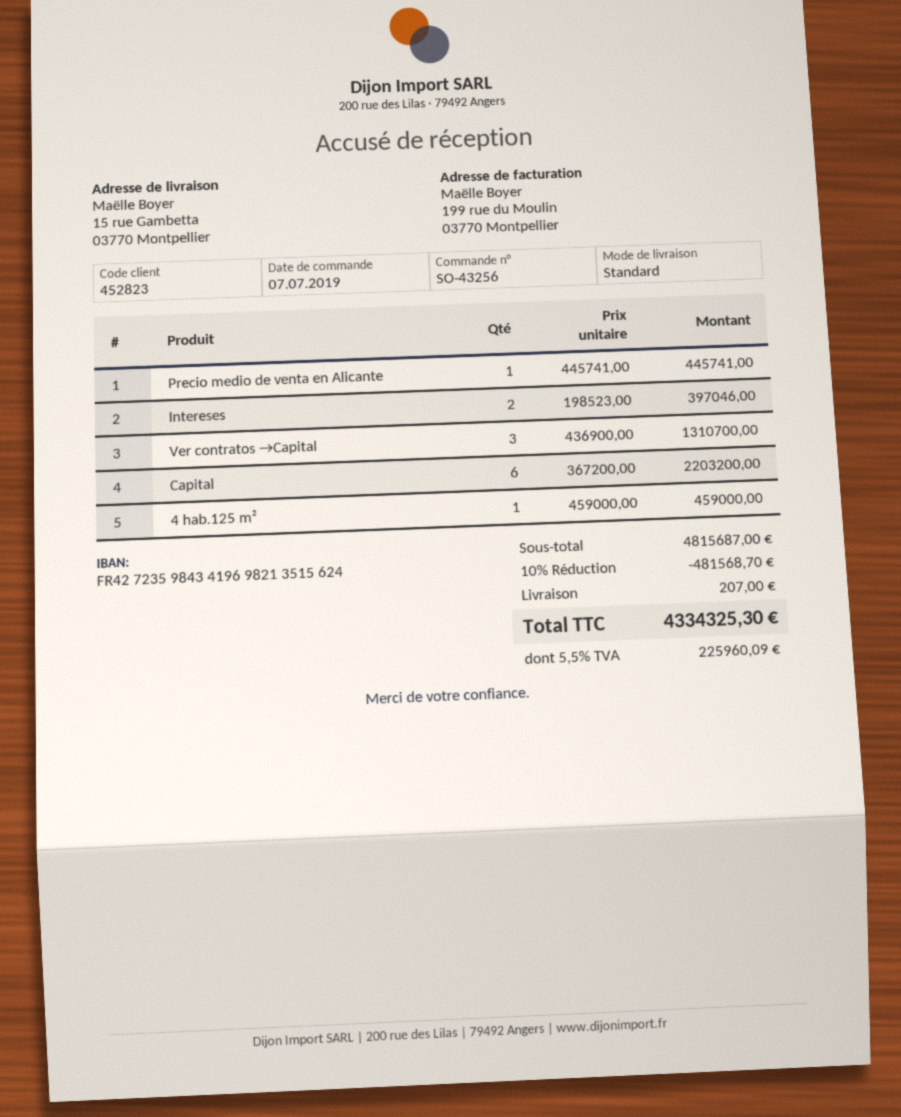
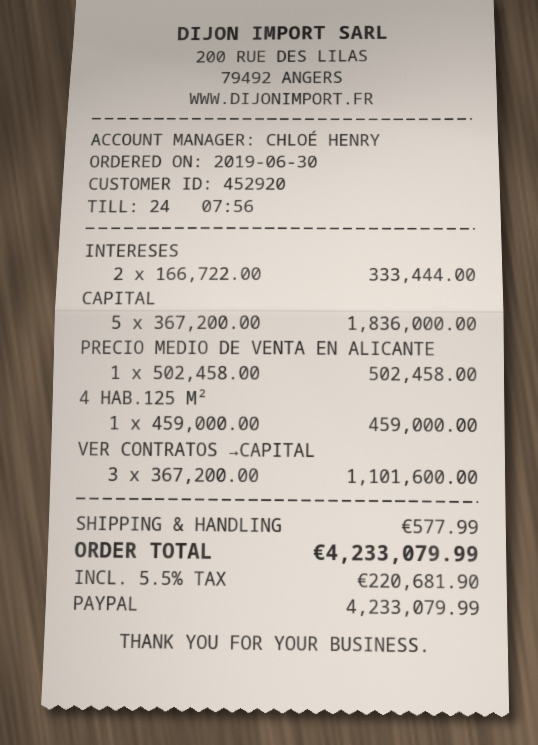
order date: 2019-07-07 -> 2019-06-30
customer number: 452823 -> 452920
Precio medio de venta en Alicante: 1 x 445741.00 = 445741.00 -> 1 x 502458.00 = 502458.00
Intereses: 2 x 198523.00 = 397046.00 -> 2 x 166722.00 = 333444.00
Ver contratos →Capital: 3 x 436900.00 = 1310700.00 -> 3 x 367200.00 = 1101600.00
Capital: 6 x 367200.00 = 2203200.00 -> 5 x 367200.00 = 1836000.00
discount: 10% = 481568.70 -> none
shipping: 207.00 -> 577.99
tax: 5.5% = 225960.09 -> 5.5% = 220681.90
total: 4334325.30 -> 4233079.99

